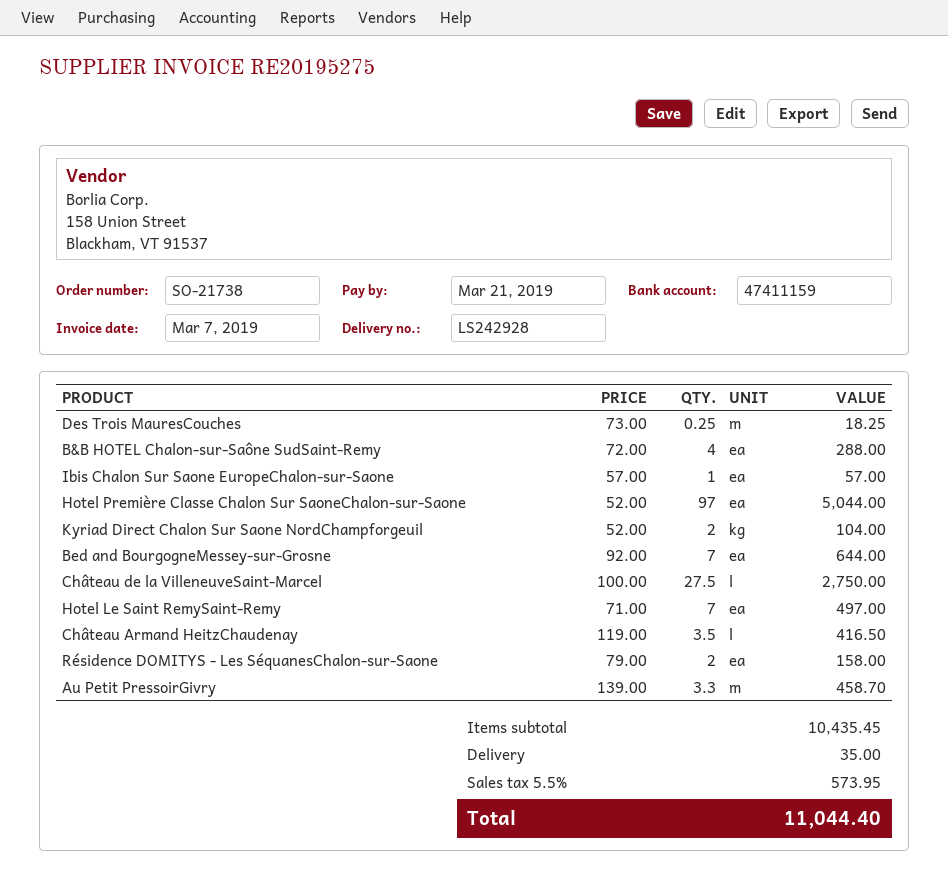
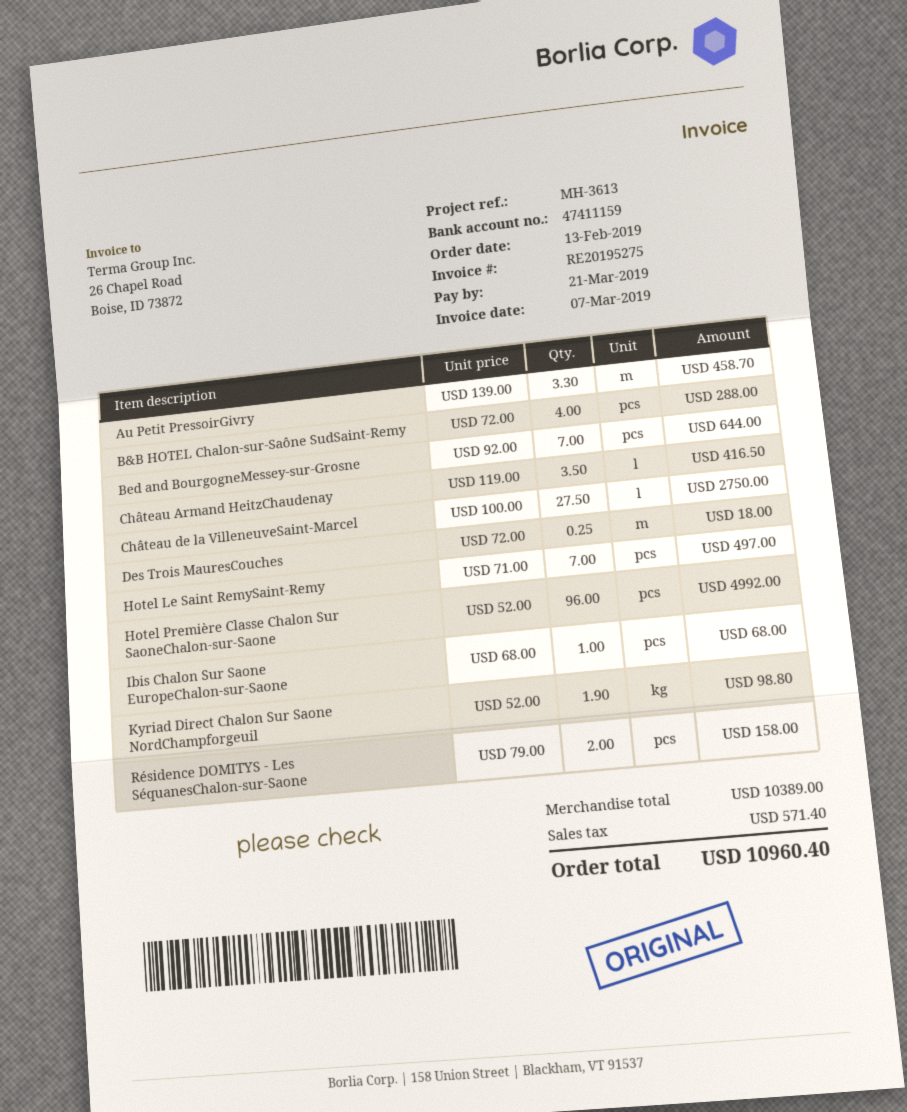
Des Trois MauresCouches: 0.25 x 73.00 = 18.25 -> 0.25 x 72.00 = 18.00
Ibis Chalon Sur Saone EuropeChalon-sur-Saone: 1 x 57.00 = 57.00 -> 1 x 68.00 = 68.00
Hotel Première Classe Chalon Sur SaoneChalon-sur-Saone: 97 x 52.00 = 5044.00 -> 96 x 52.00 = 4992.00
Kyriad Direct Chalon Sur Saone NordChampforgeuil: 2 x 52.00 = 104.00 -> 1.9 x 52.00 = 98.80
subtotal: 10435.45 -> 10389.00
shipping: 35.00 -> none
tax: 573.95 -> 571.40
total: 11044.40 -> 10960.40

